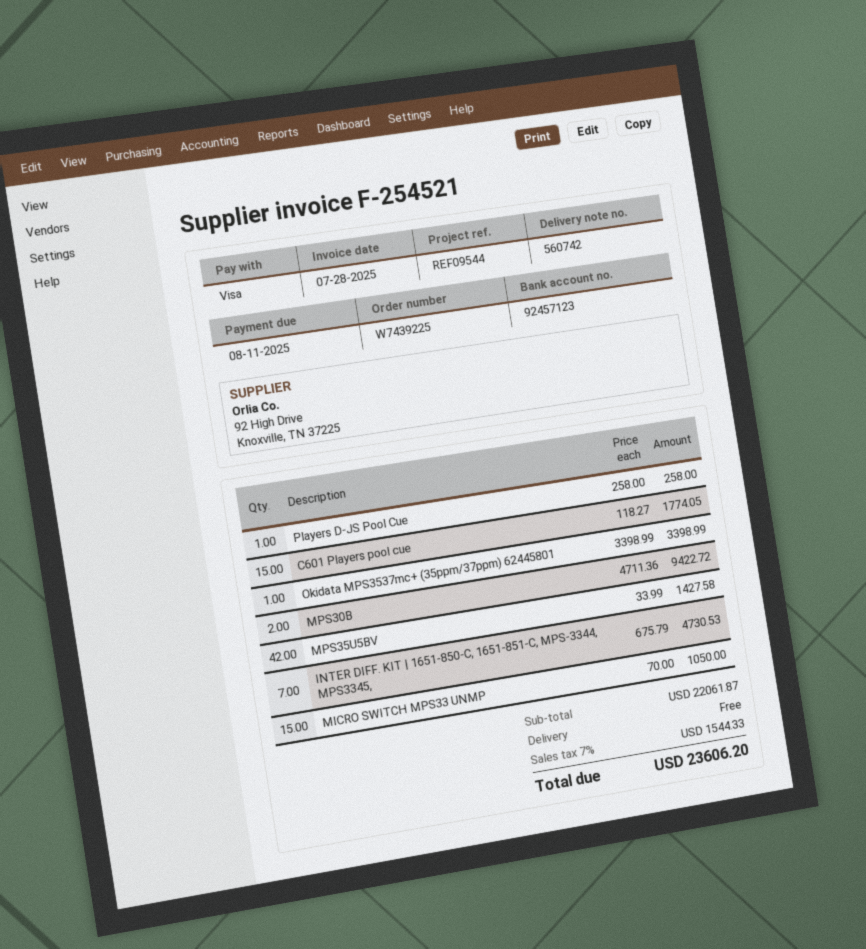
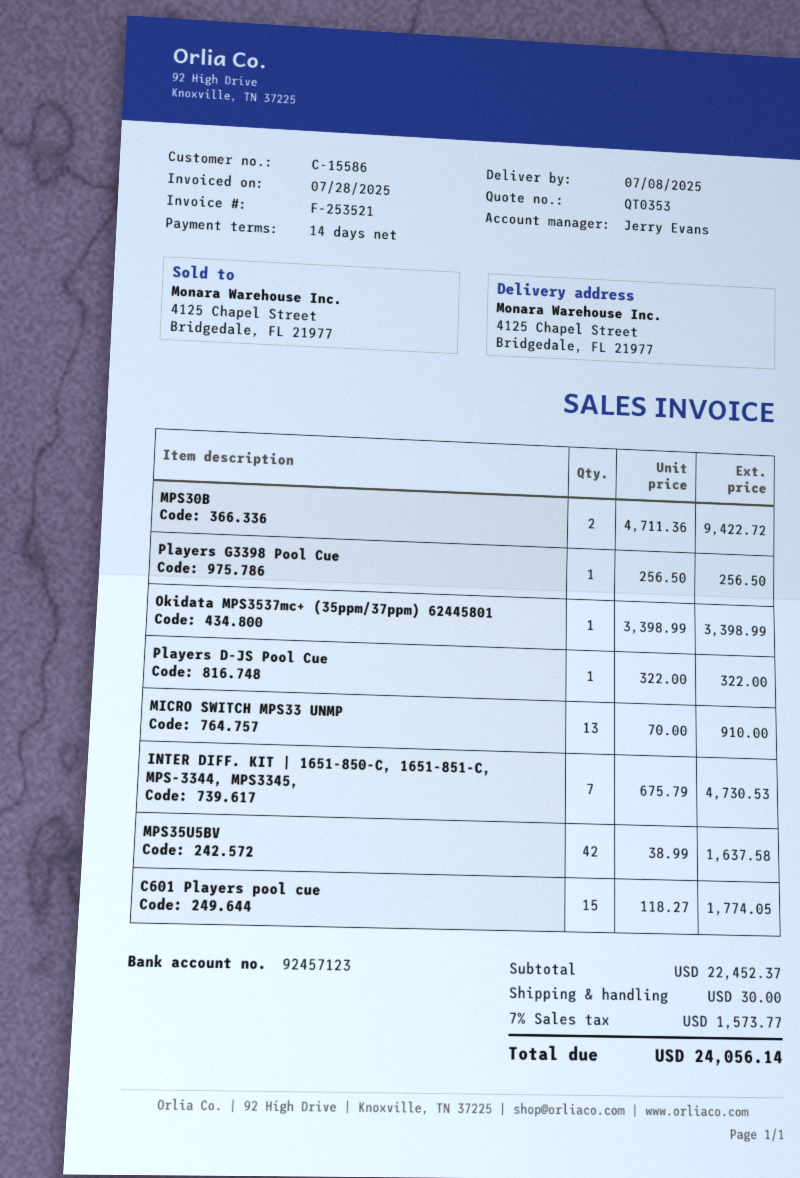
invoice number: F-254521 -> F-253521
Players D-JS Pool Cue: 1 x 258.00 = 258.00 -> 1 x 322.00 = 322.00
MPS35U5BV: 42 x 33.99 = 1427.58 -> 42 x 38.99 = 1637.58
MICRO SWITCH MPS33 UNMP: 15 x 70.00 = 1050.00 -> 13 x 70.00 = 910.00
Players G3398 Pool Cue: none -> 1 x 256.50 = 256.50
subtotal: 22061.87 -> 22452.37
shipping: 0.00 -> 30.00
tax: 7% = 1544.33 -> 7% = 1573.77
total: 23606.20 -> 24056.14

